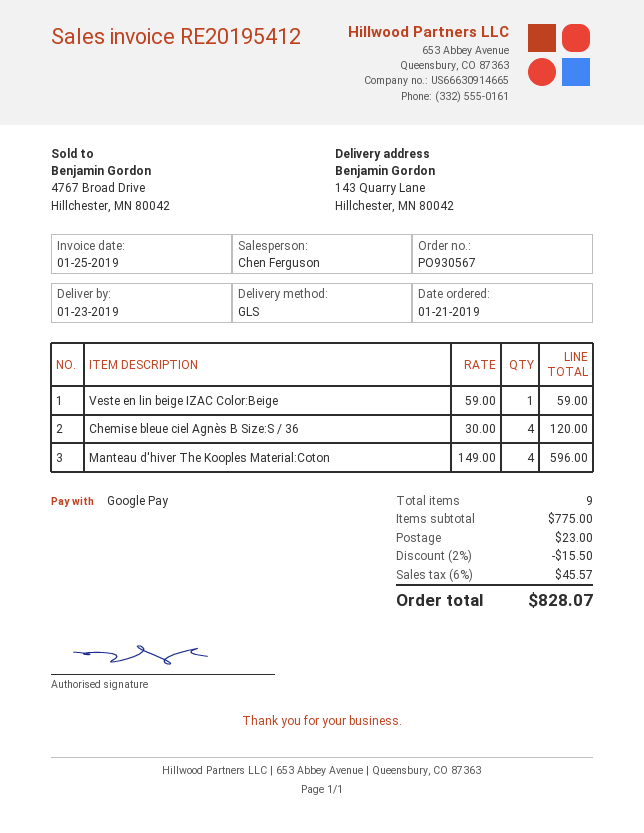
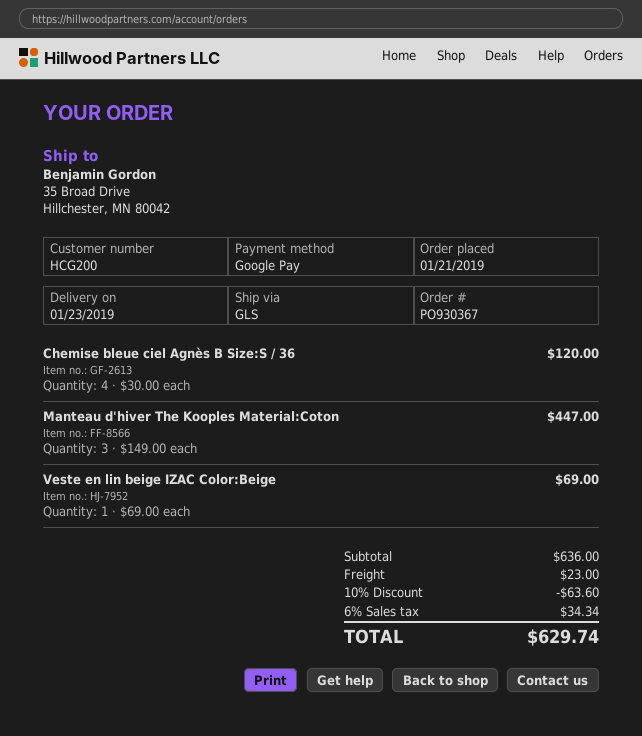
order number: PO930567 -> PO930367
ship to: 143 Quarry Lane, Hillchester, MN 80042 -> 35 Broad Drive, Hillchester, MN 80042
Veste en lin beige IZAC Color:Beige: 1 x 59.00 = 59.00 -> 1 x 69.00 = 69.00
Manteau d'hiver The Kooples Material:Coton: 4 x 149.00 = 596.00 -> 3 x 149.00 = 447.00
subtotal: 775.00 -> 636.00
discount: 2% = 15.50 -> 10% = 63.60
tax: 6% = 45.57 -> 6% = 34.34
total: 828.07 -> 629.74

